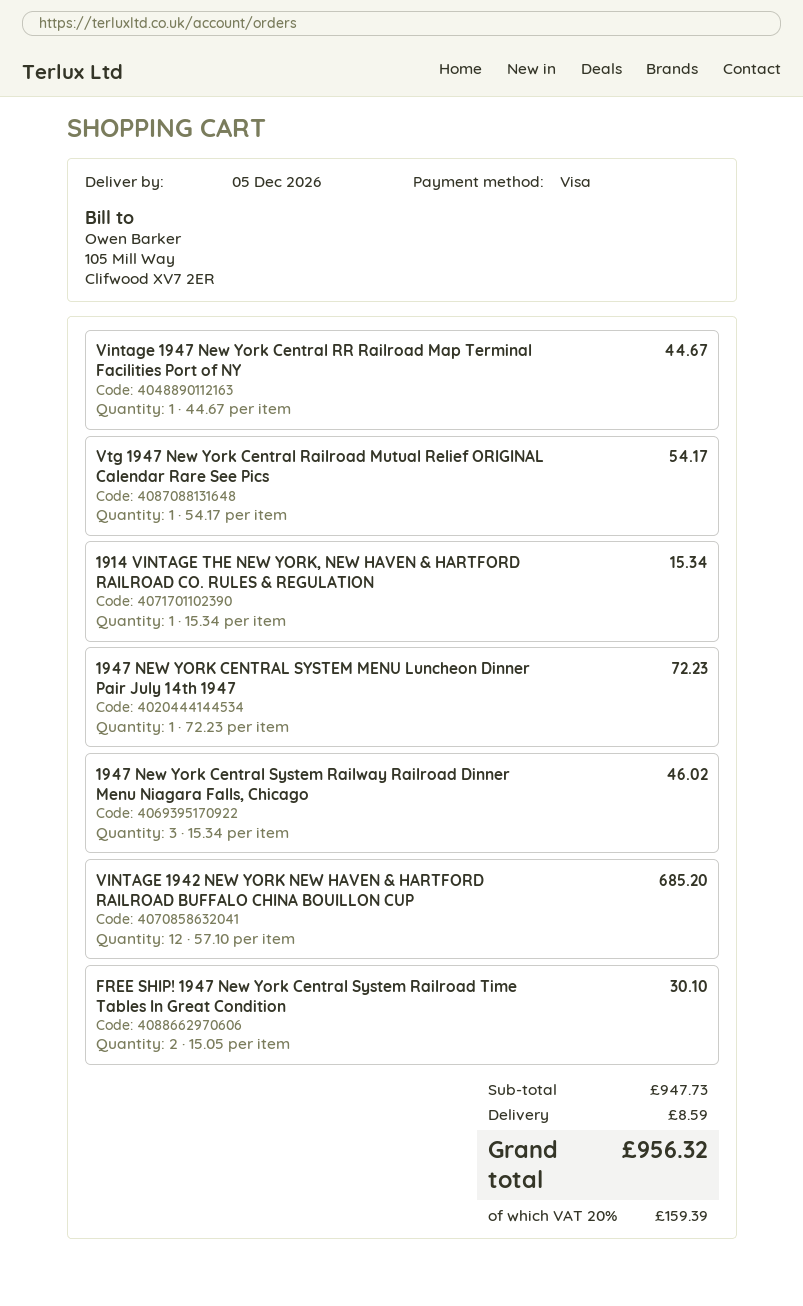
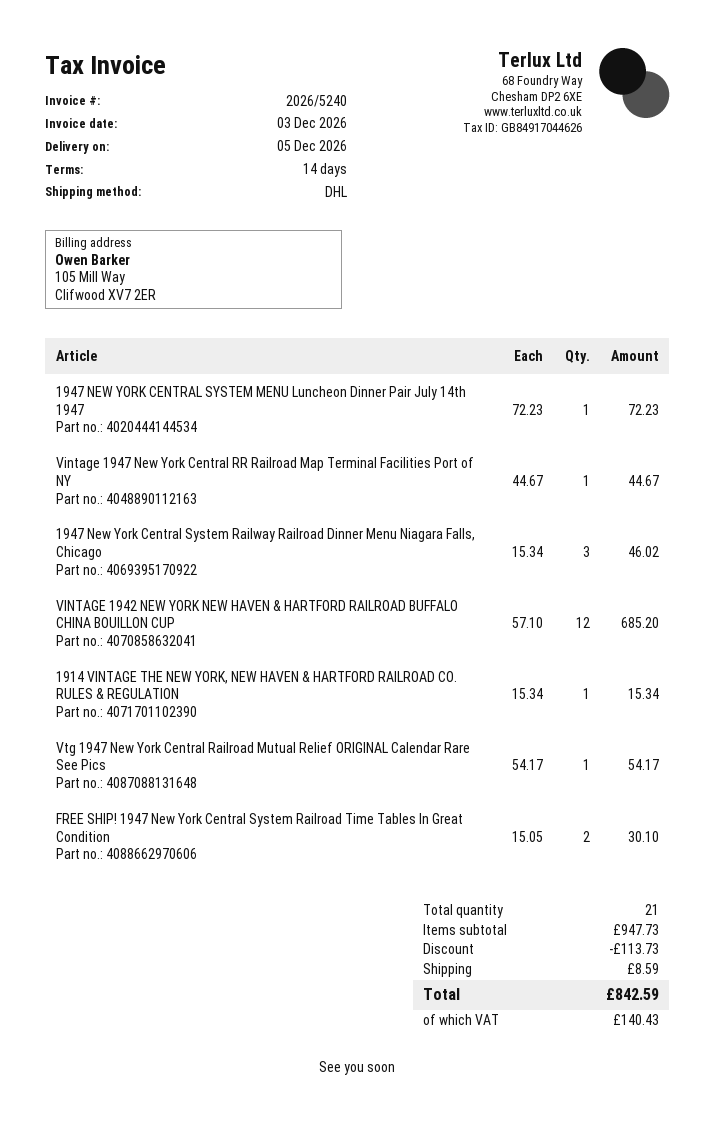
discount: none -> 113.73
tax: 159.39 -> 140.43
total: 956.32 -> 842.59

